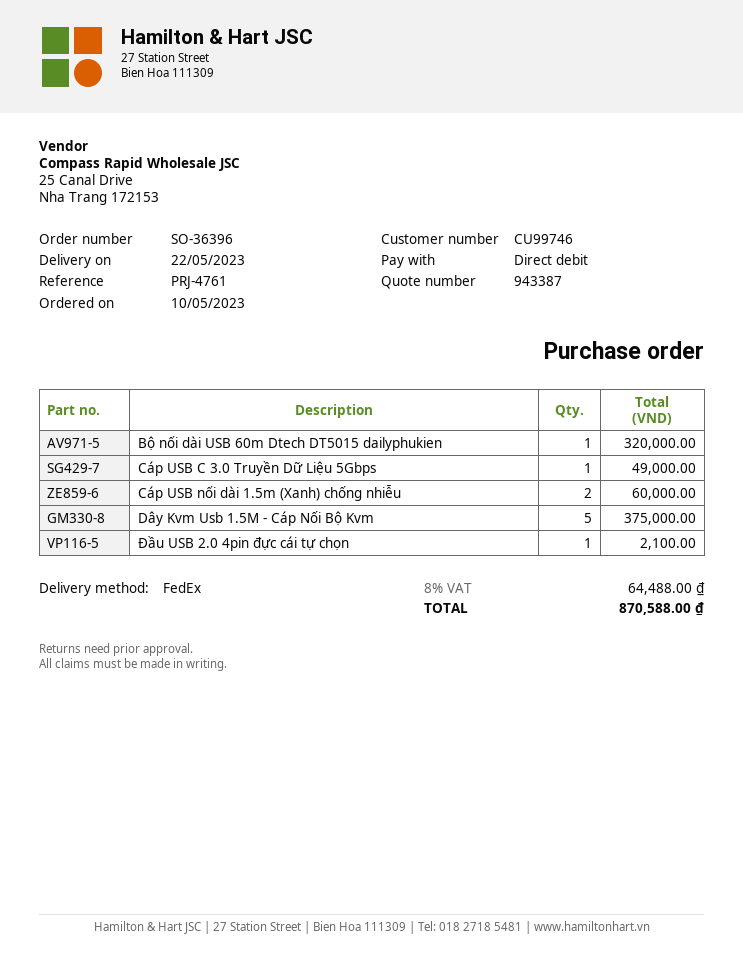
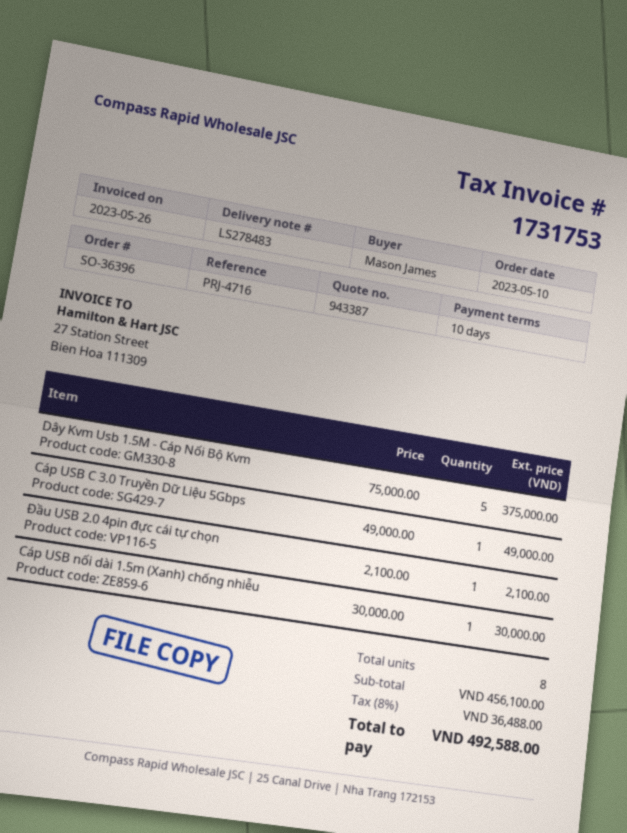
reference: PRJ-4761 -> PRJ-4716
Bộ nối dài USB 60m Dtech DT5015 dailyphukien: 1 for 320000.00 -> none
Cáp USB nối dài 1.5m (Xanh) chống nhiễu: 2 for 60000.00 -> 1 for 30000.00
tax: 8% = 64488.00 -> 8% = 36488.00
total: 870588.00 -> 492588.00

